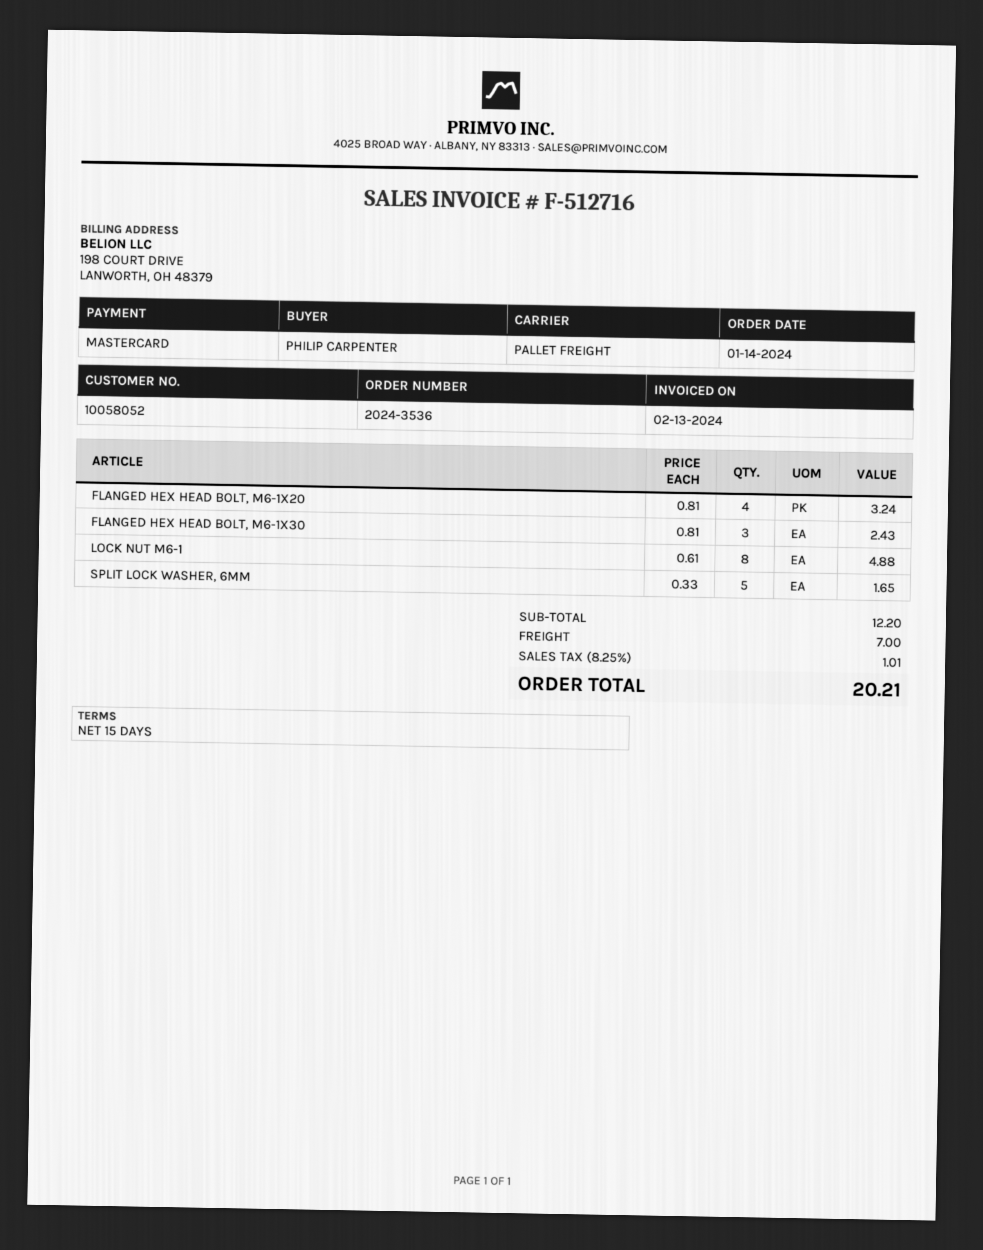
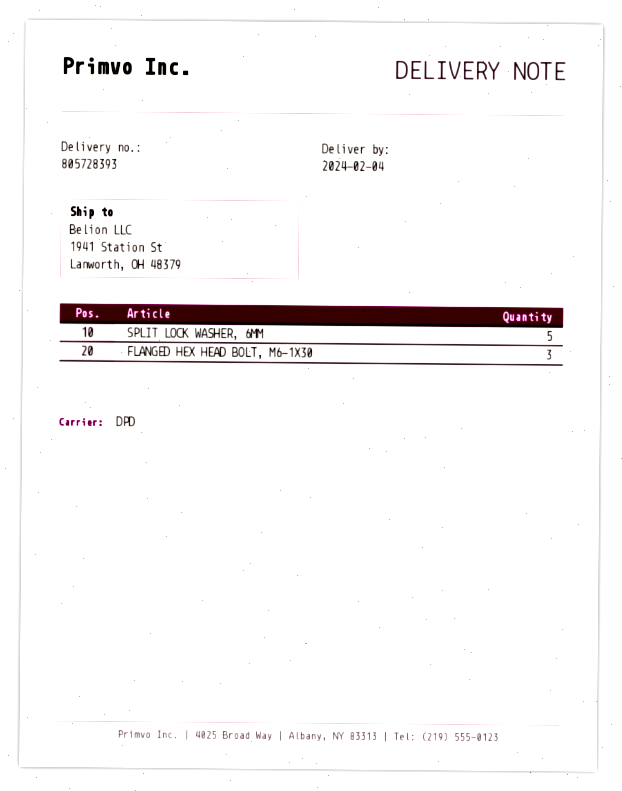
shipping method: pallet freight -> DPD
FLANGED HEX HEAD BOLT, M6-1X20: 4 -> none
LOCK NUT M6-1: 8 -> none

